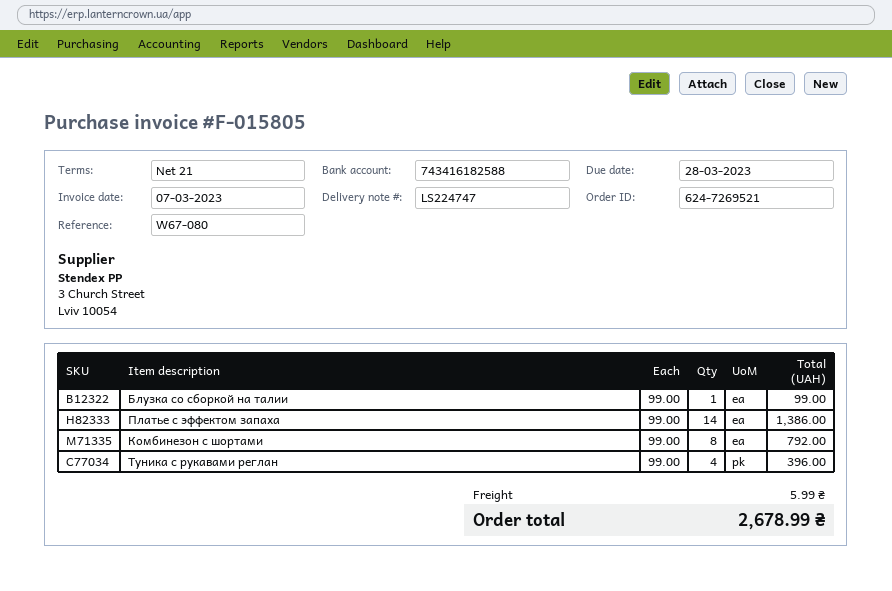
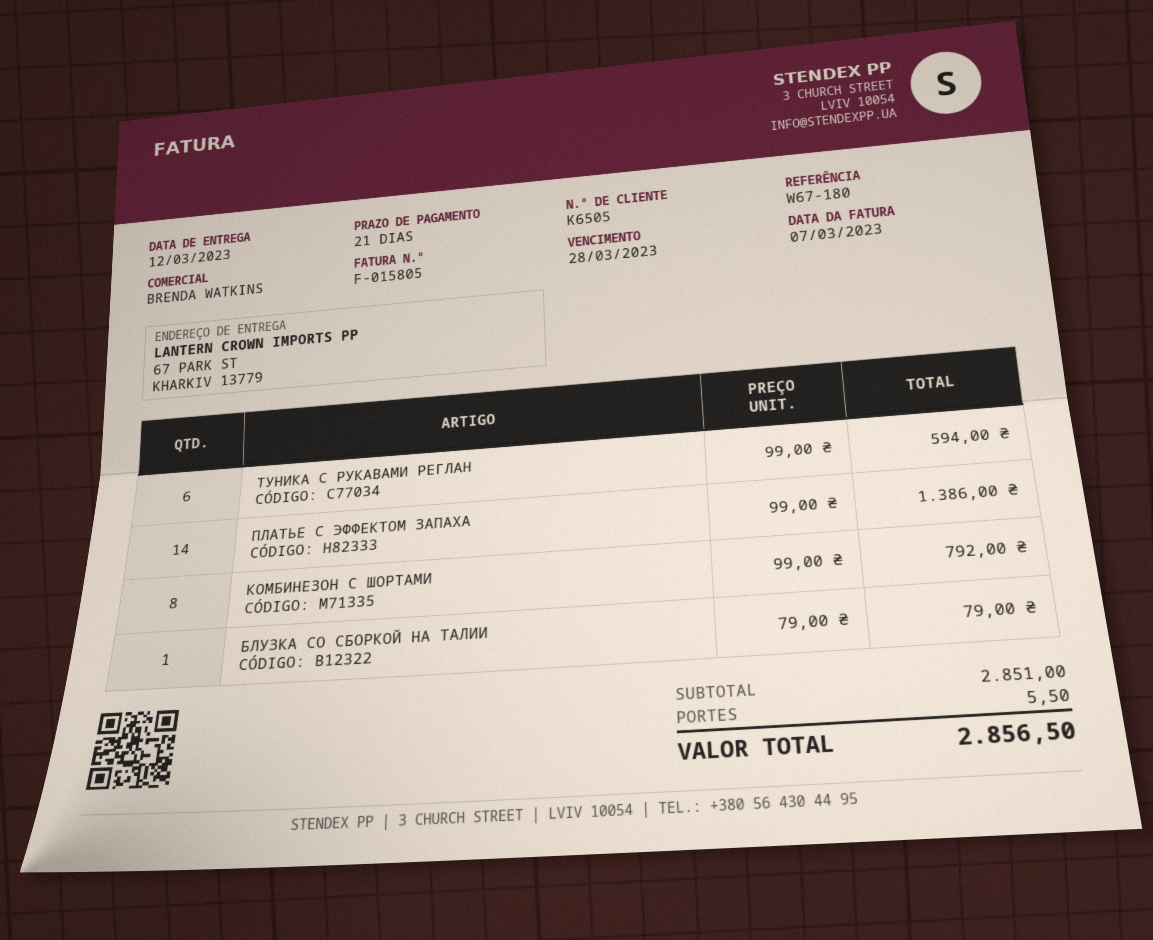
reference: W67-080 -> W67-180
Блузка со сборкой на талии: 1 x 99.00 = 99.00 -> 1 x 79.00 = 79.00
Туника с рукавами реглан: 4 x 99.00 = 396.00 -> 6 x 99.00 = 594.00
shipping: 5.99 -> 5.50
total: 2678.99 -> 2856.50

